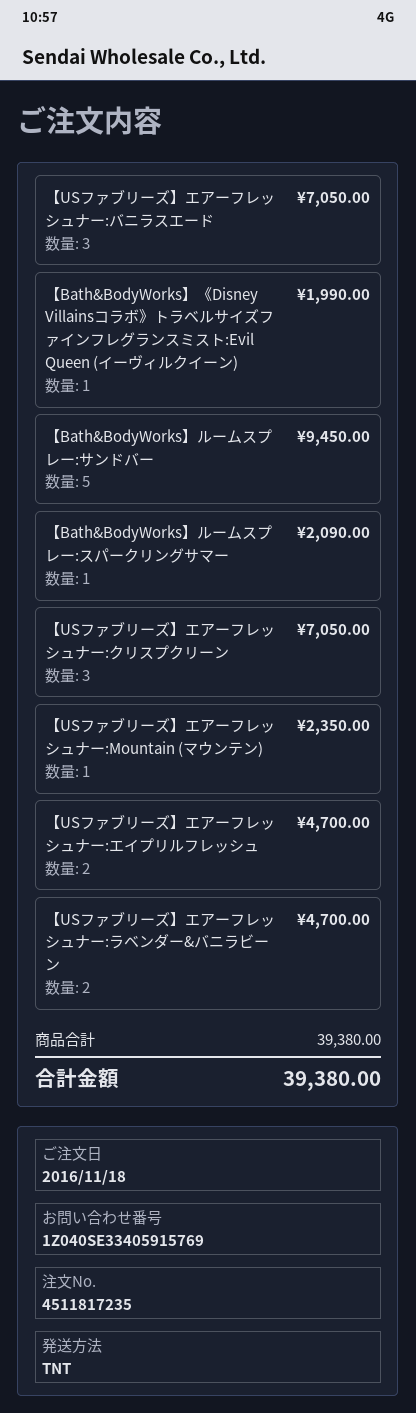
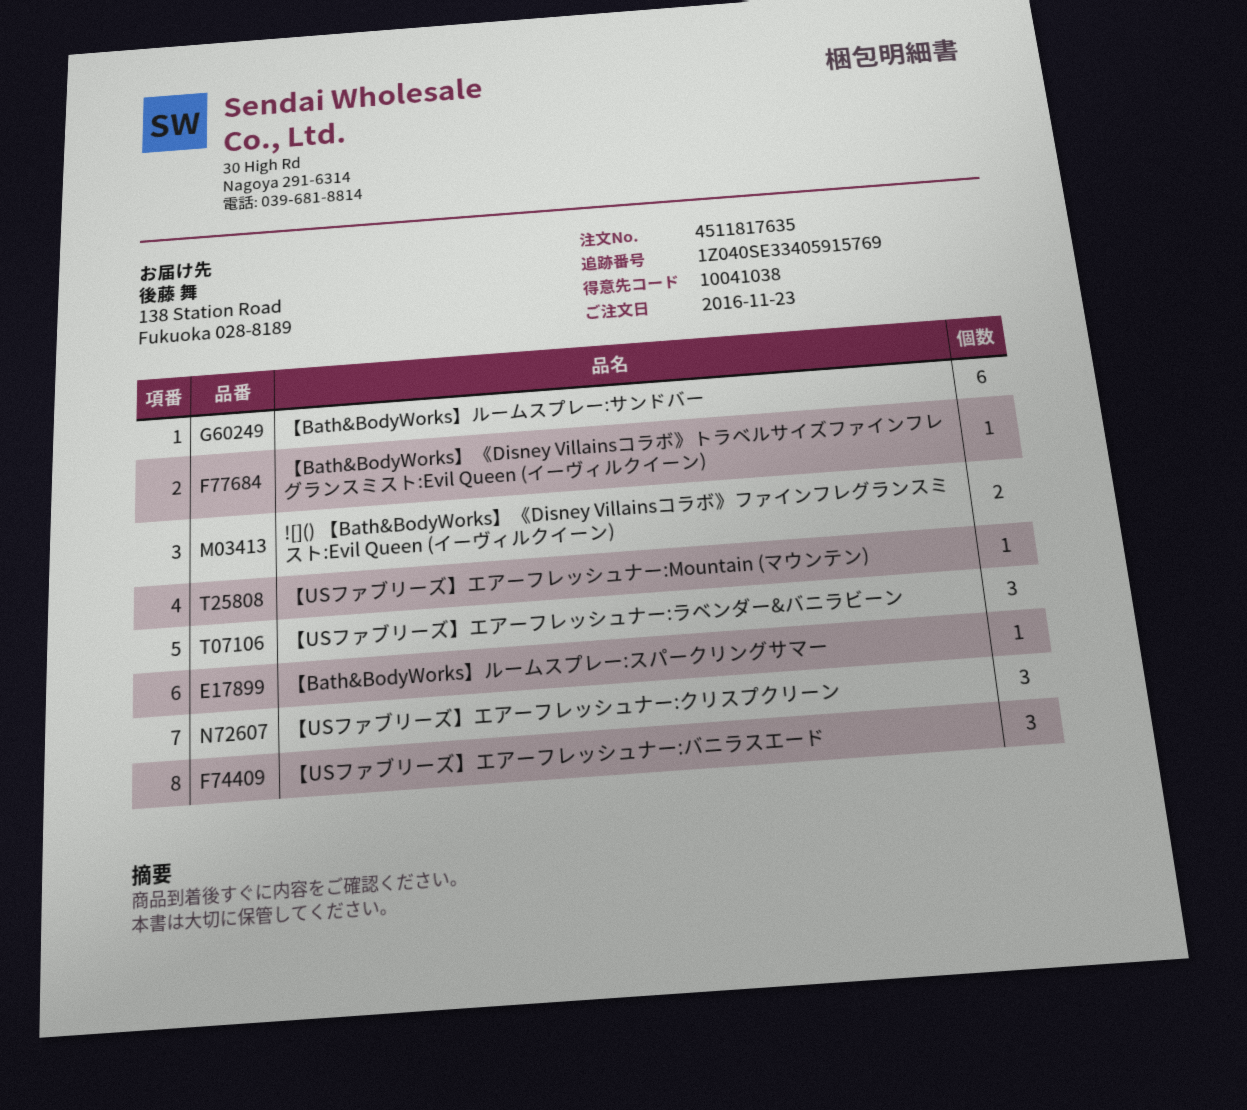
order number: 4511817235 -> 4511817635
order date: 2016-11-18 -> 2016-11-23
【Bath&BodyWorks】ルームスプレー:サンドバー: 5 -> 6
【USファブリーズ】エアーフレッシュナー:エイプリルフレッシュ: 2 -> none
【USファブリーズ】エアーフレッシュナー:ラベンダー&バニラビーン: 2 -> 3
![]() 【Bath&BodyWorks】《Disney Villainsコラボ》ファインフレグランスミスト:Evil Queen (イーヴィルクイーン): none -> 2

